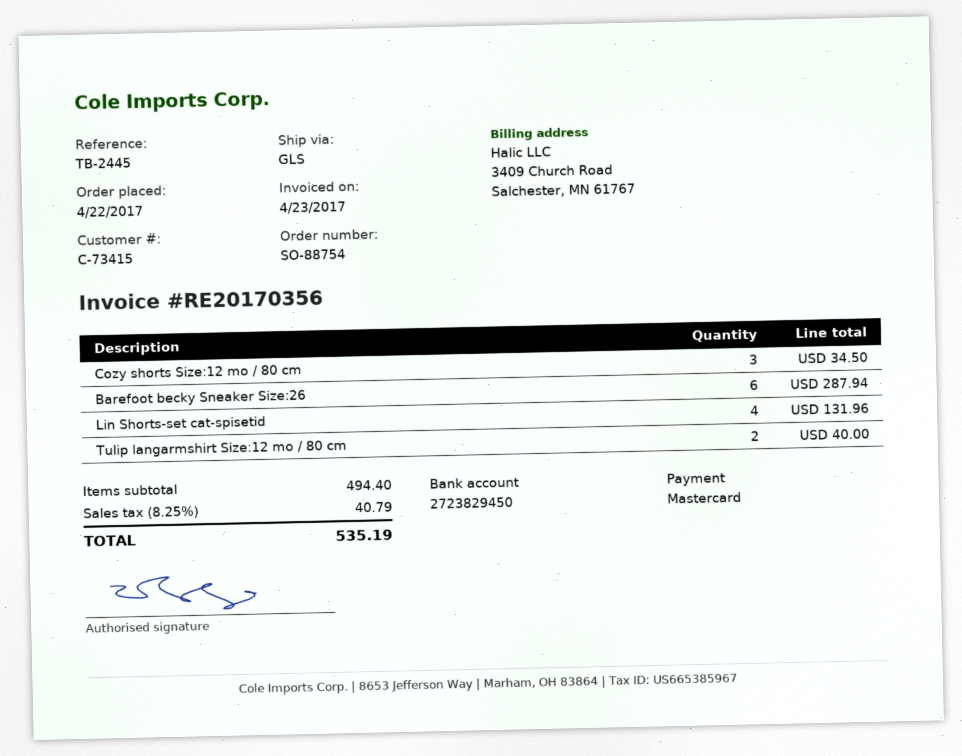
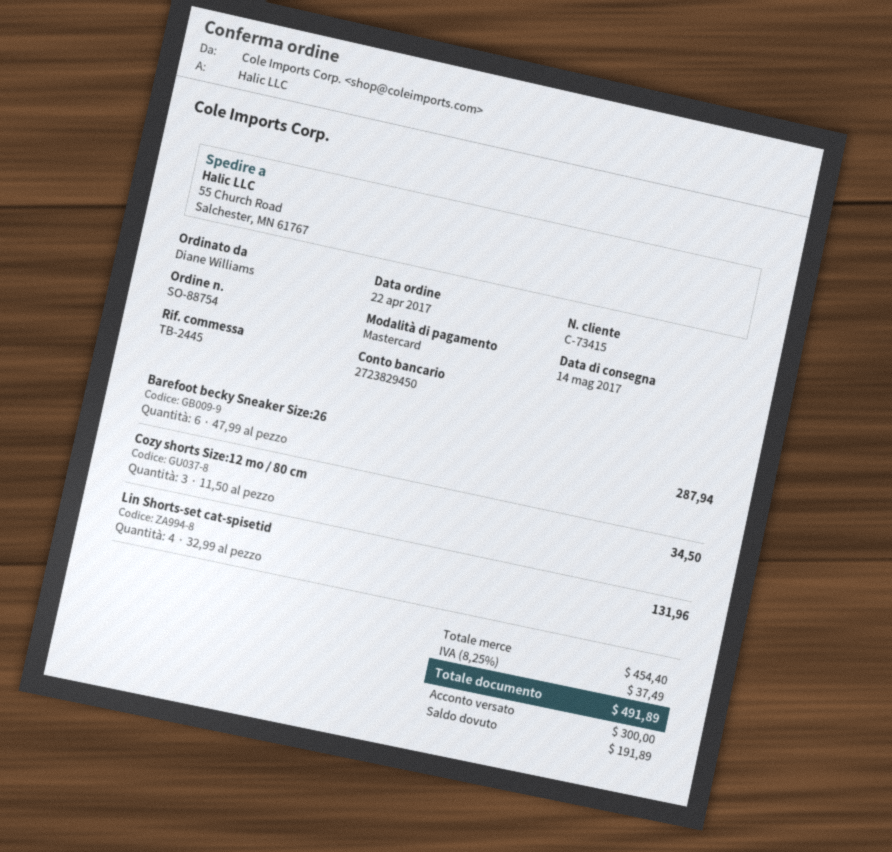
Tulip langarmshirt Size:12 mo / 80 cm: 2 for 40.00 -> none
subtotal: 494.40 -> 454.40
tax: 8.25% = 40.79 -> 8.25% = 37.49
total: 535.19 -> 491.89

